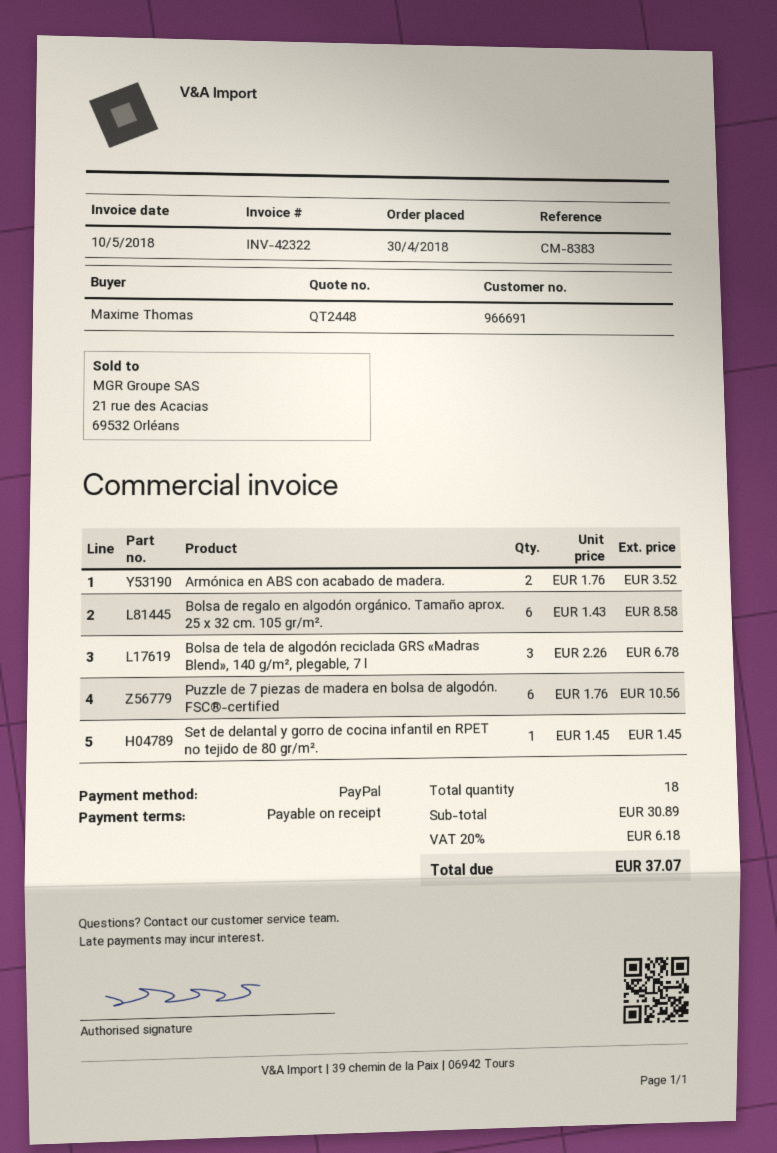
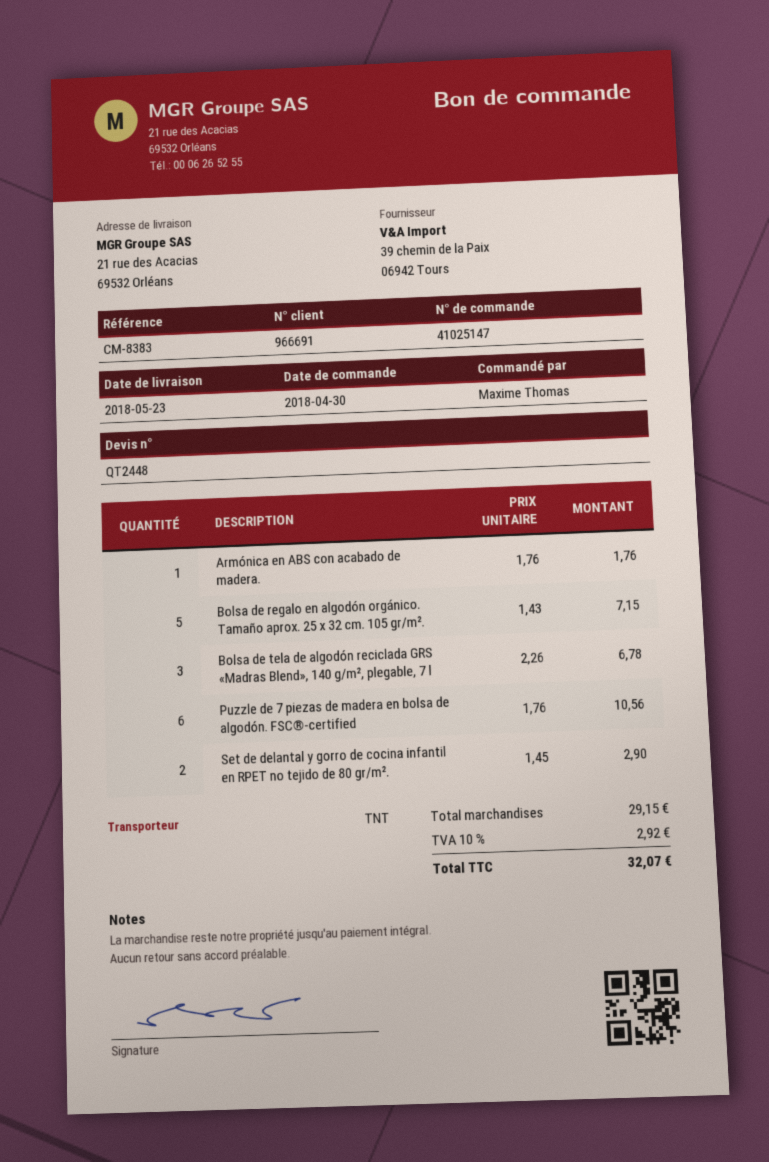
Armónica en ABS con acabado de madera.: 2 x 1.76 = 3.52 -> 1 x 1.76 = 1.76
Bolsa de regalo en algodón orgánico. Tamaño aprox. 25 x 32 cm. 105 gr/m².: 6 x 1.43 = 8.58 -> 5 x 1.43 = 7.15
Set de delantal y gorro de cocina infantil en RPET no tejido de 80 gr/m².: 1 x 1.45 = 1.45 -> 2 x 1.45 = 2.90
subtotal: 30.89 -> 29.15
tax: 20% = 6.18 -> 10% = 2.92
total: 37.07 -> 32.07

